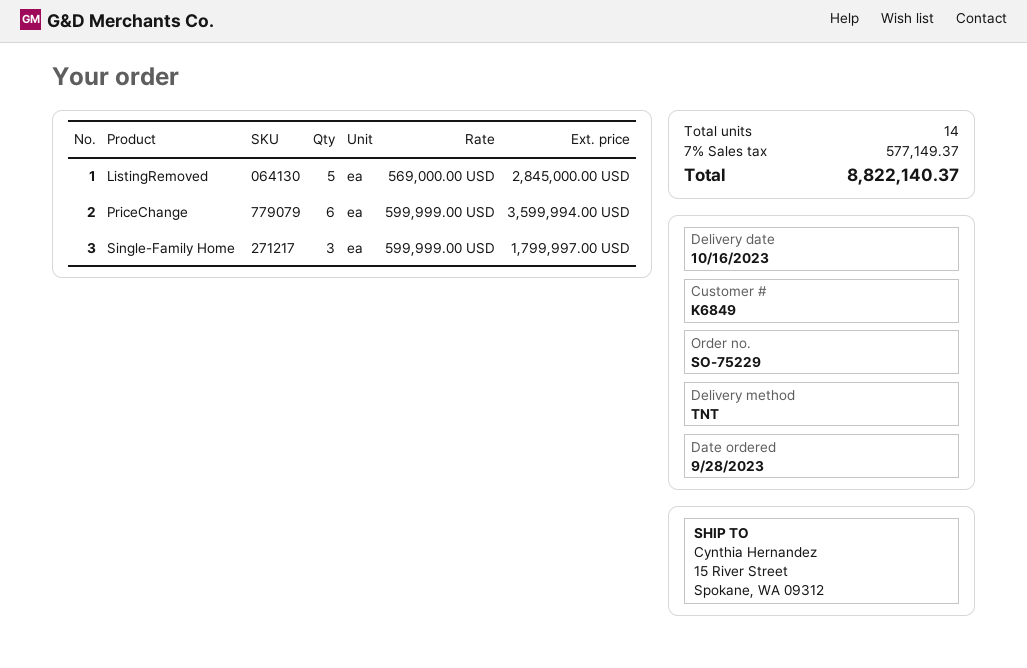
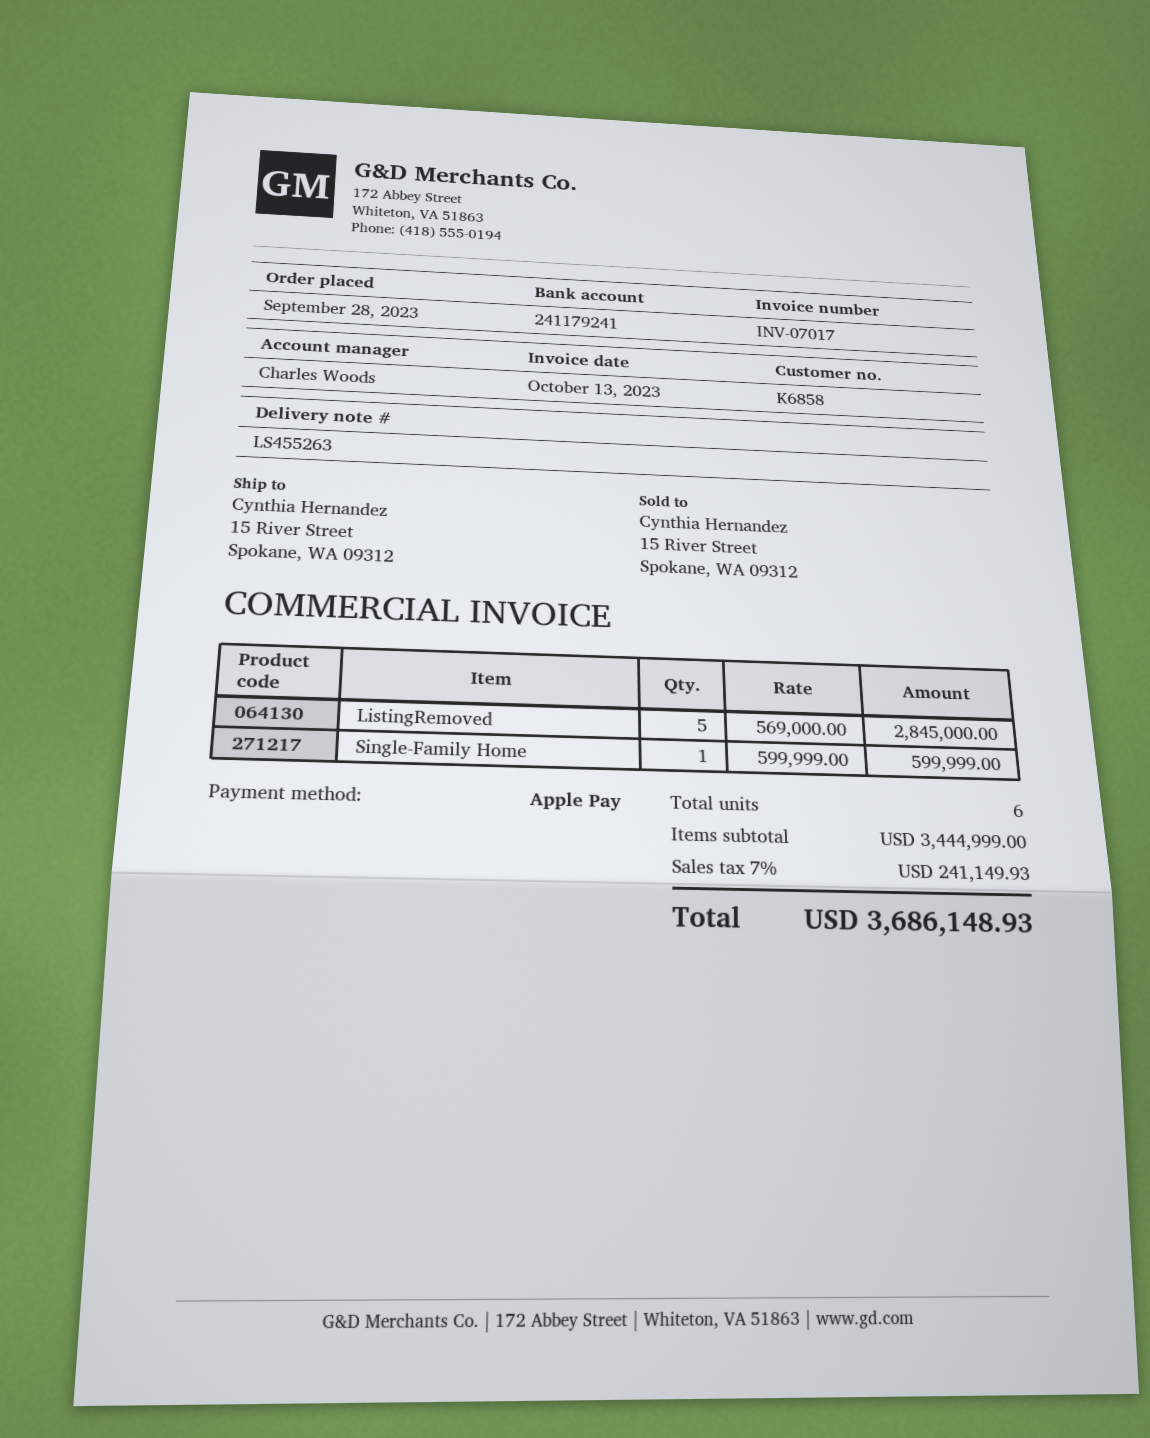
customer number: K6849 -> K6858
PriceChange: 6 x 599999.00 = 3599994.00 -> none
Single-Family Home: 3 x 599999.00 = 1799997.00 -> 1 x 599999.00 = 599999.00
total quantity: 14 -> 6
tax: 7% = 577149.37 -> 7% = 241149.93
total: 8822140.37 -> 3686148.93

